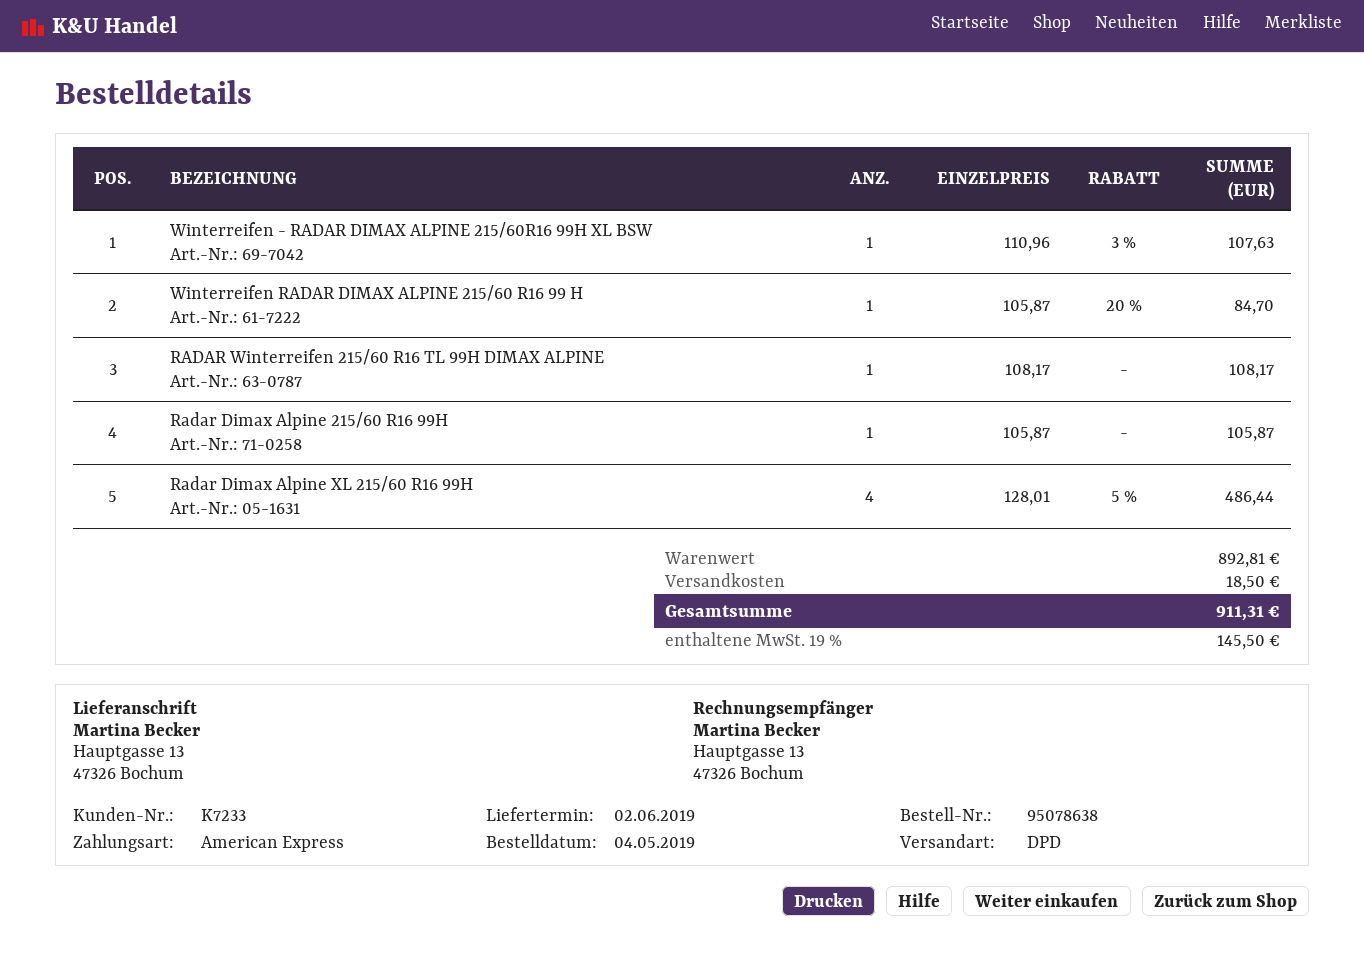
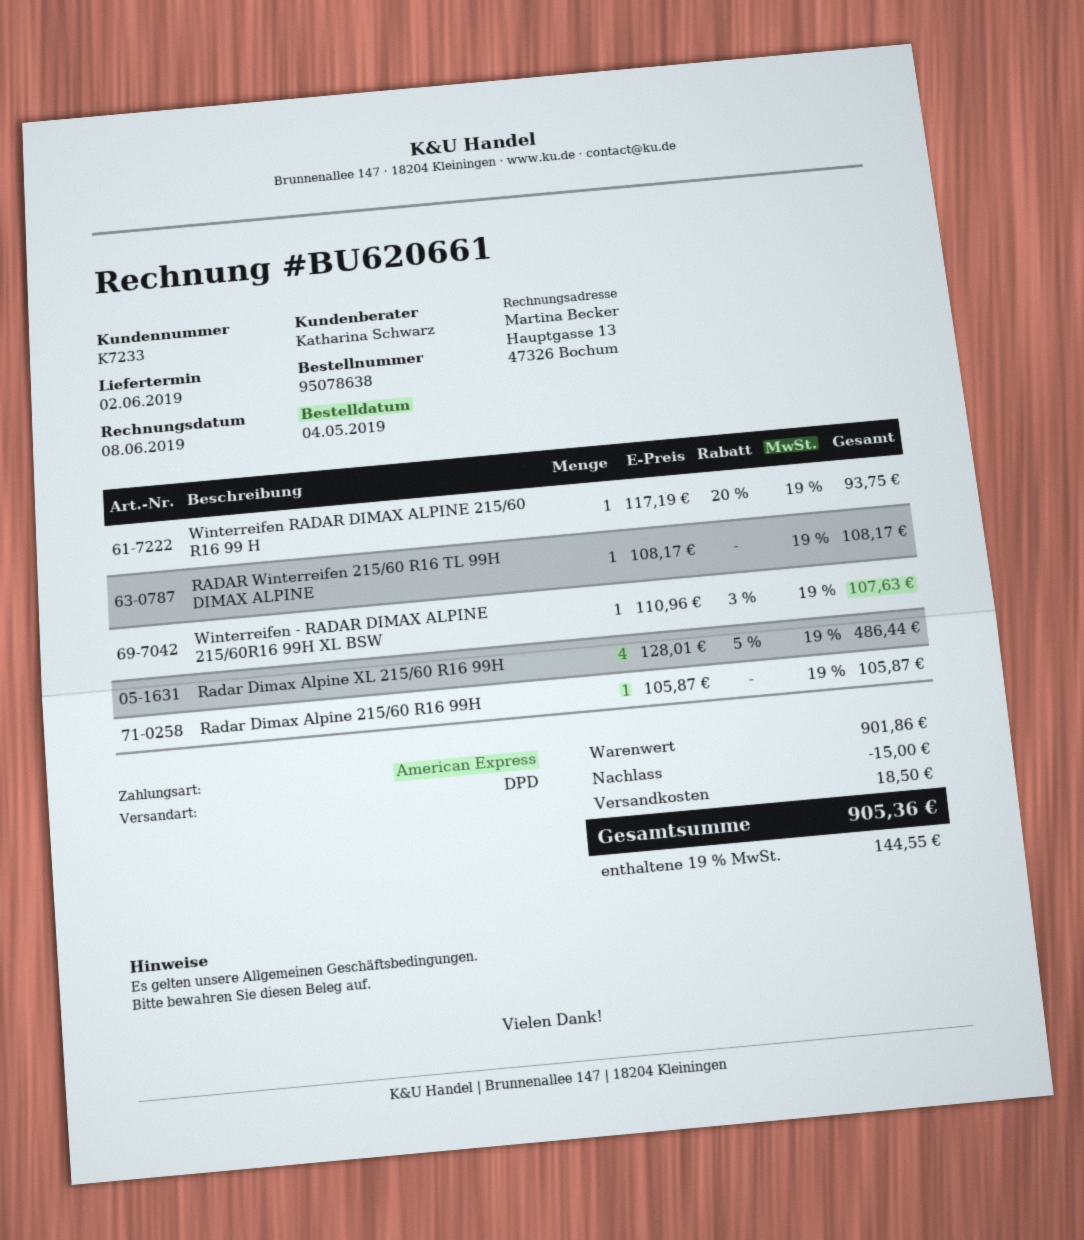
Winterreifen RADAR DIMAX ALPINE 215/60 R16 99 H: 1 x 105.87 - 20% = 84.70 -> 1 x 117.19 - 20% = 93.75
subtotal: 892.81 -> 901.86
discount: none -> 15.00
tax: 19% = 145.50 -> 19% = 144.55
total: 911.31 -> 905.36

